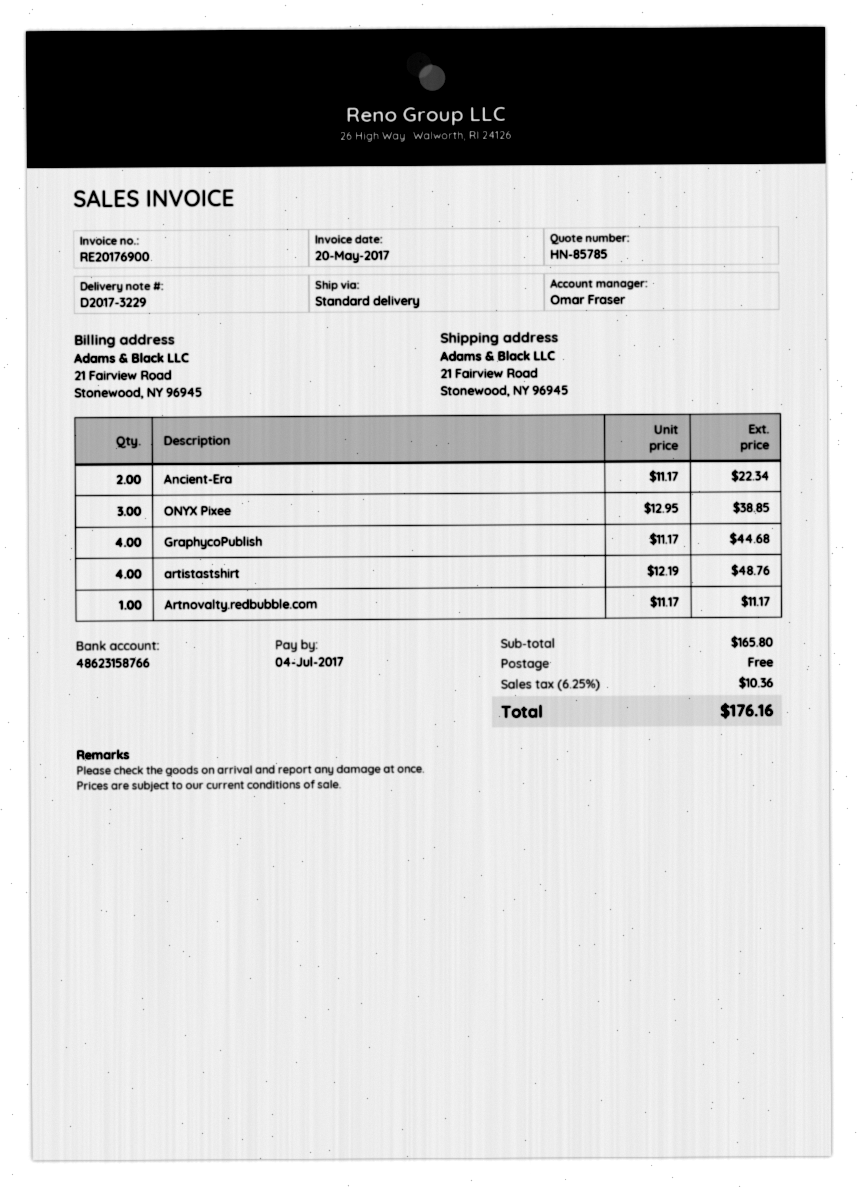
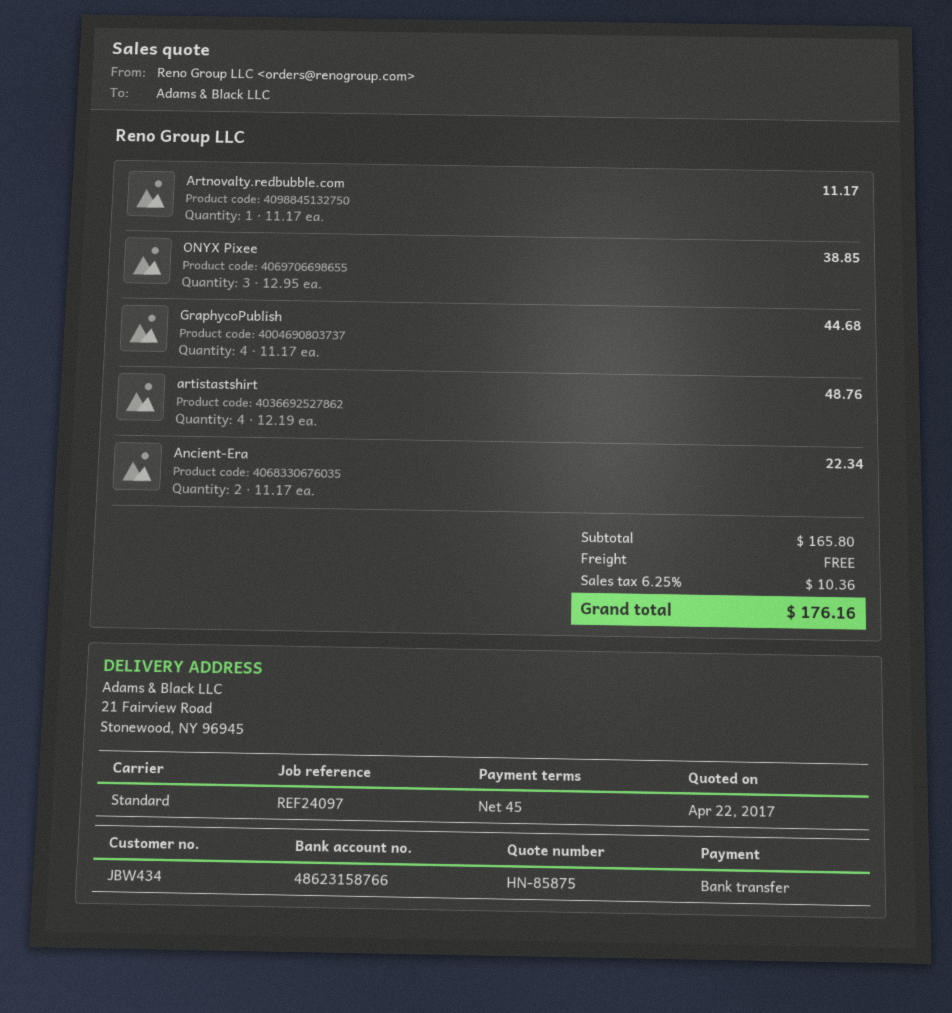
quote number: HN-85785 -> HN-85875

